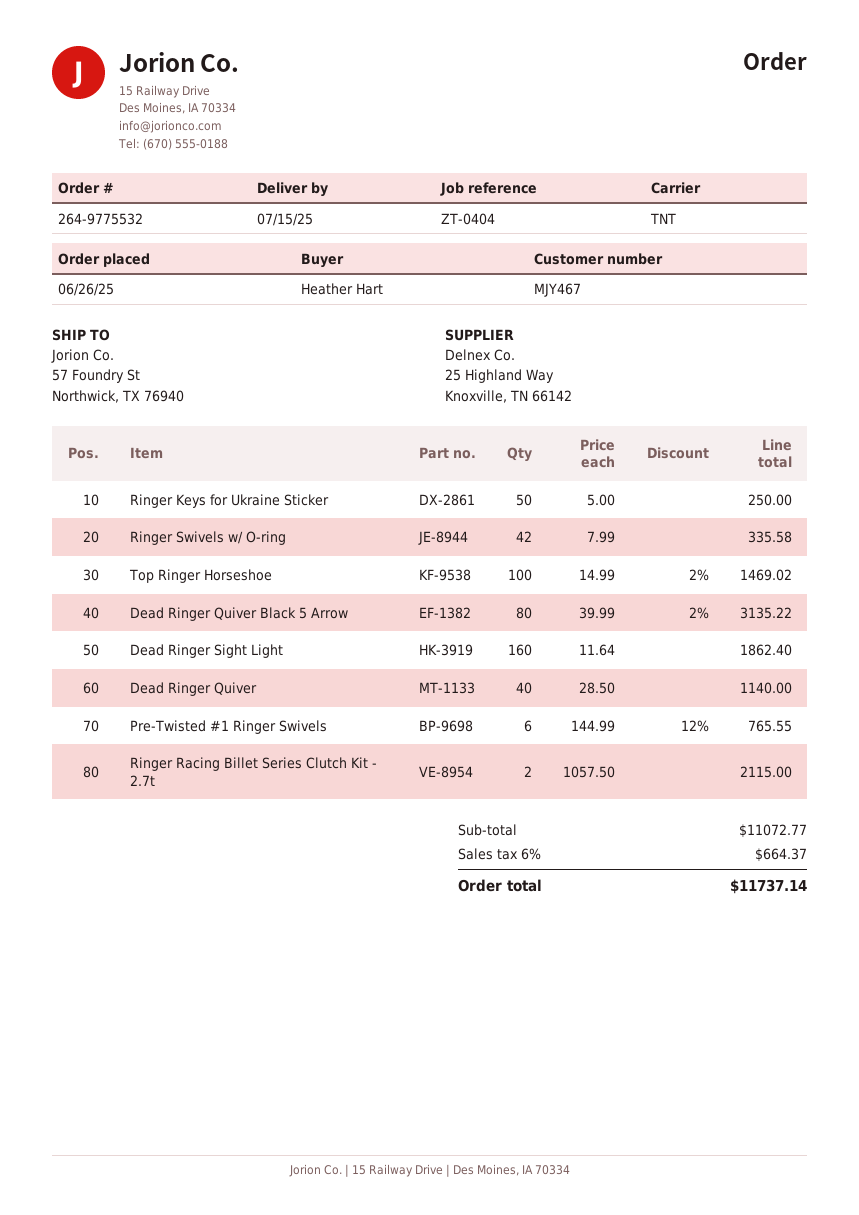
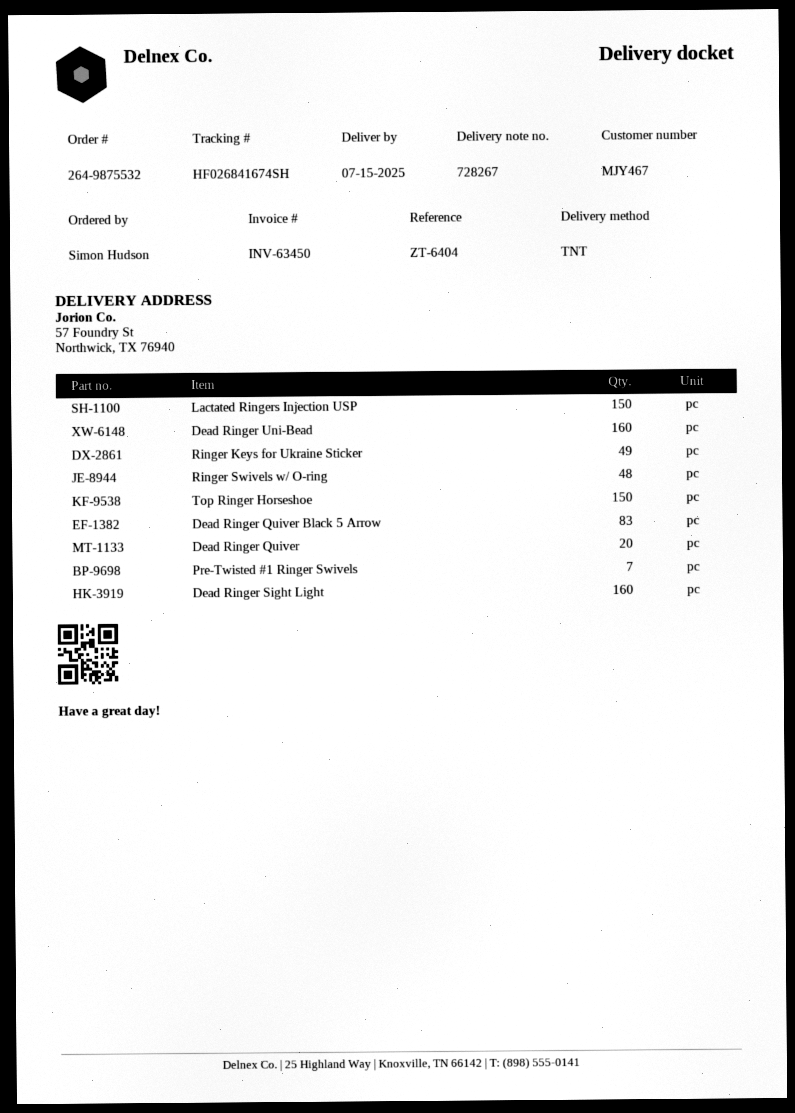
order number: 264-9775532 -> 264-9875532
reference: ZT-0404 -> ZT-6404
ordered by: Heather Hart -> Simon Hudson
Ringer Keys for Ukraine Sticker: 50 -> 49
Ringer Swivels w/ O-ring: 42 -> 48
Top Ringer Horseshoe: 100 -> 150
Dead Ringer Quiver Black 5 Arrow: 80 -> 83
Dead Ringer Quiver: 40 -> 20
Pre-Twisted #1 Ringer Swivels: 6 -> 7
Ringer Racing Billet Series Clutch Kit - 2.7t: 2 -> none
Lactated Ringers Injection USP: none -> 150
Dead Ringer Uni-Bead: none -> 160

